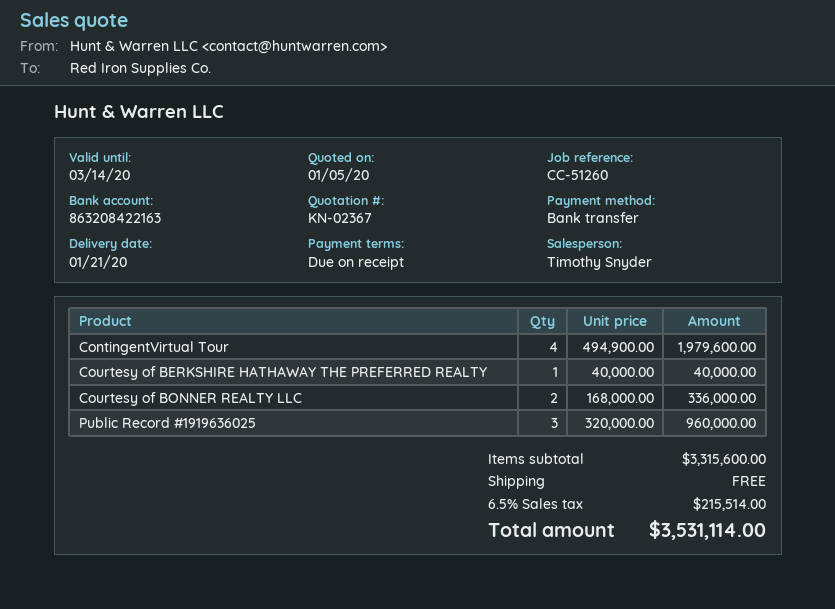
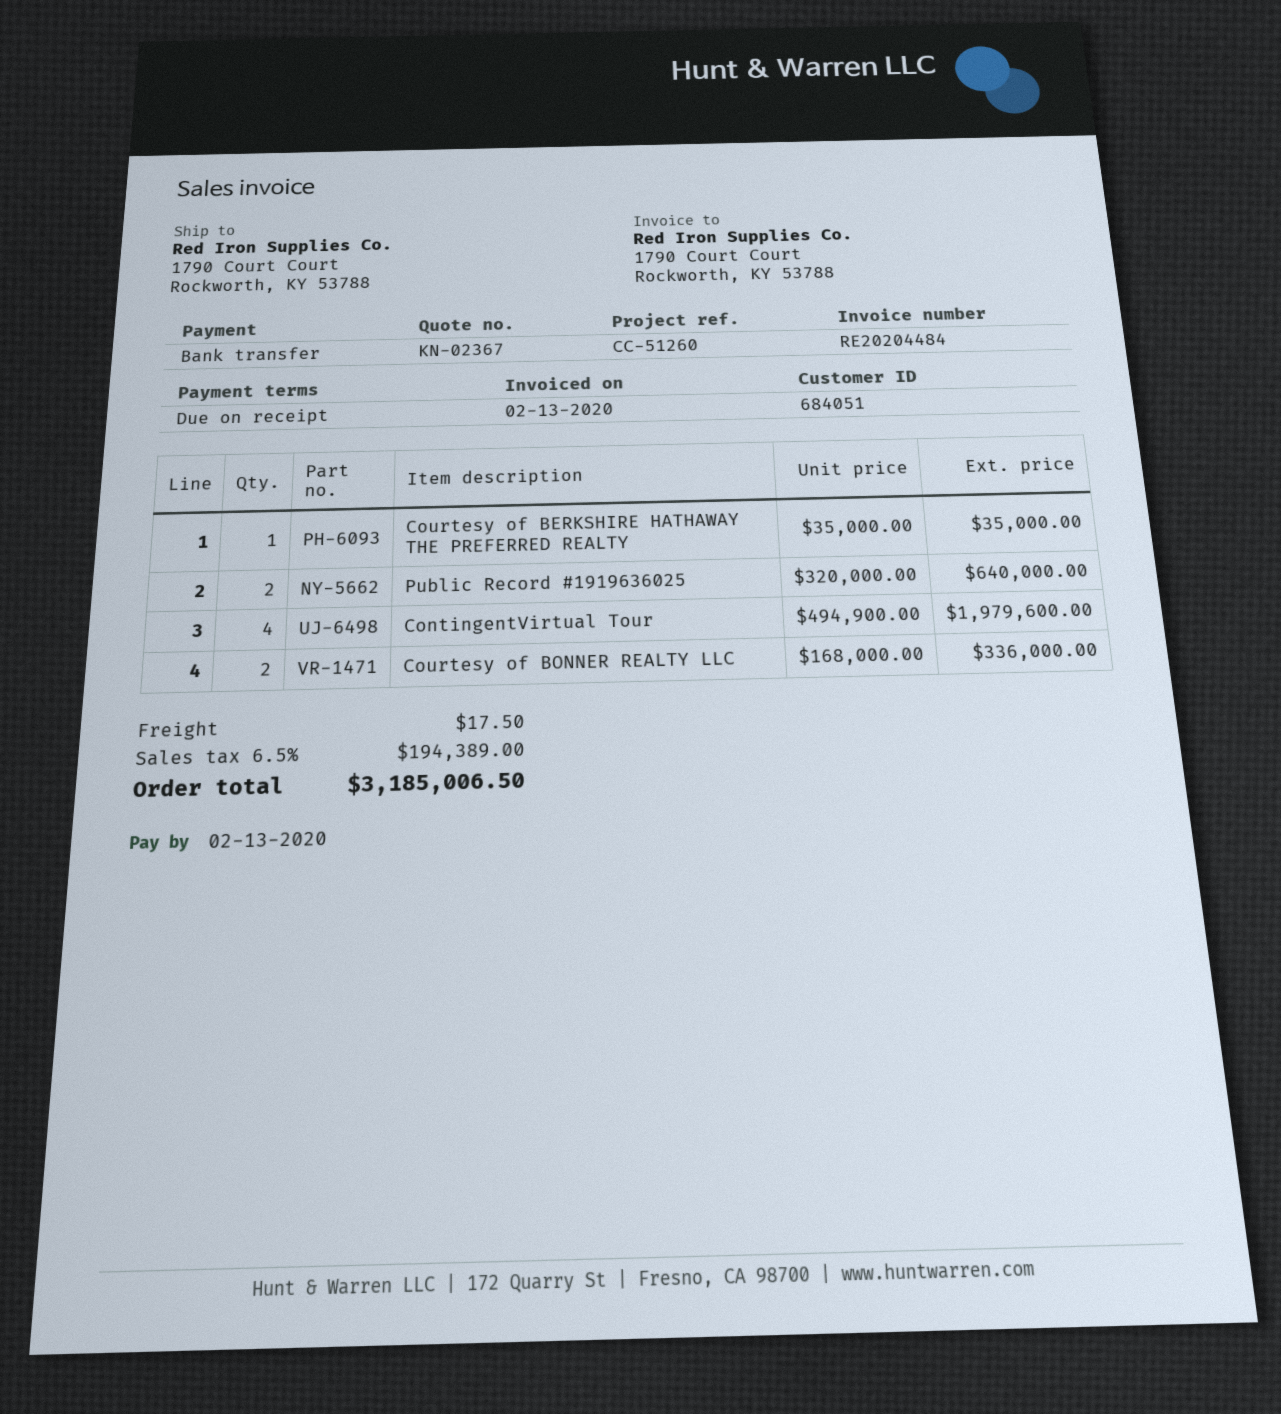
Courtesy of BERKSHIRE HATHAWAY THE PREFERRED REALTY: 1 x 40000.00 = 40000.00 -> 1 x 35000.00 = 35000.00
Public Record #1919636025: 3 x 320000.00 = 960000.00 -> 2 x 320000.00 = 640000.00
shipping: 0.00 -> 17.50
tax: 6.5% = 215514.00 -> 6.5% = 194389.00
total: 3531114.00 -> 3185006.50

